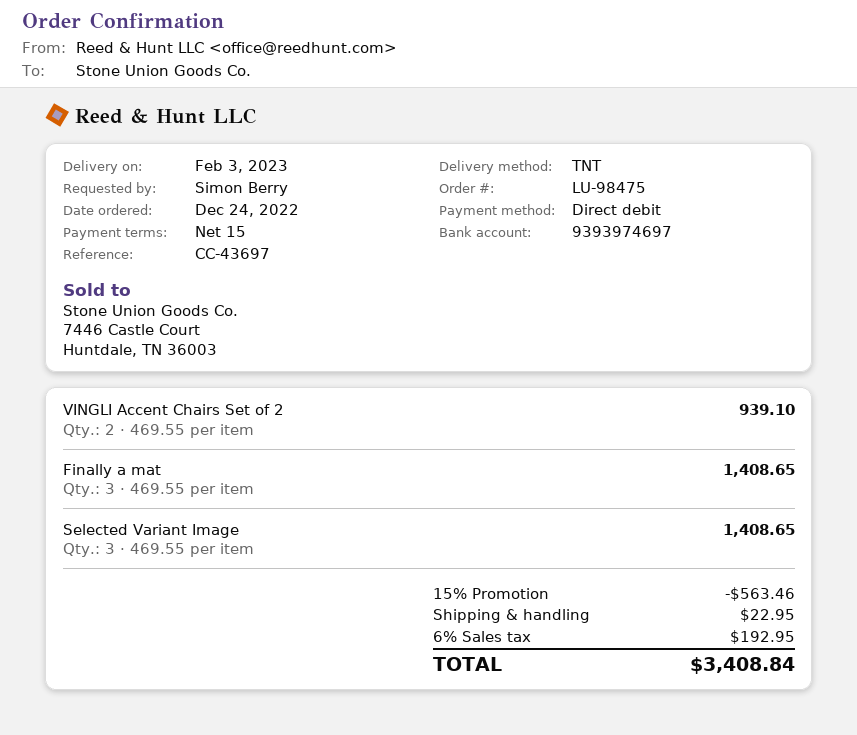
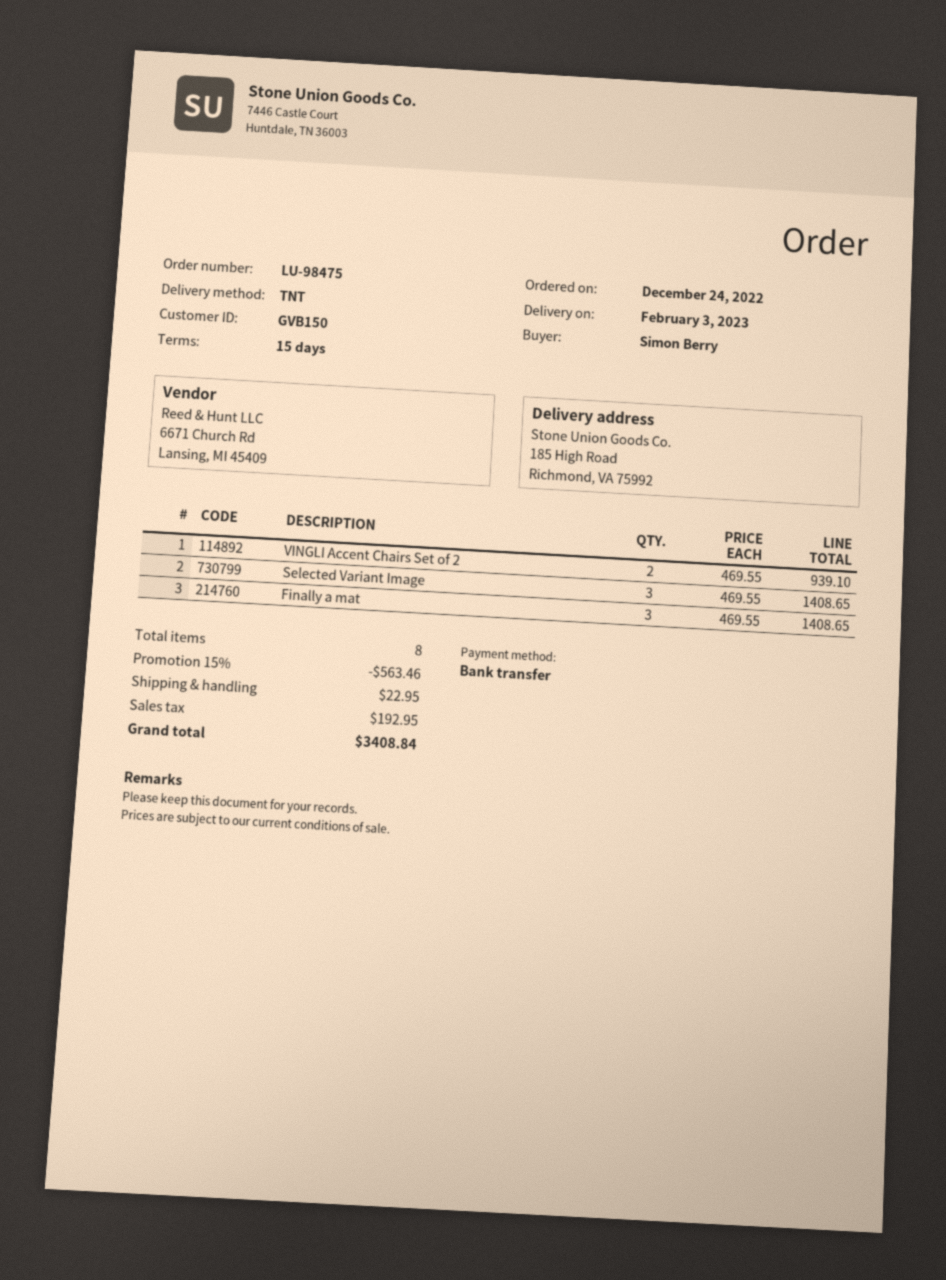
payment method: direct debit -> bank transfer

